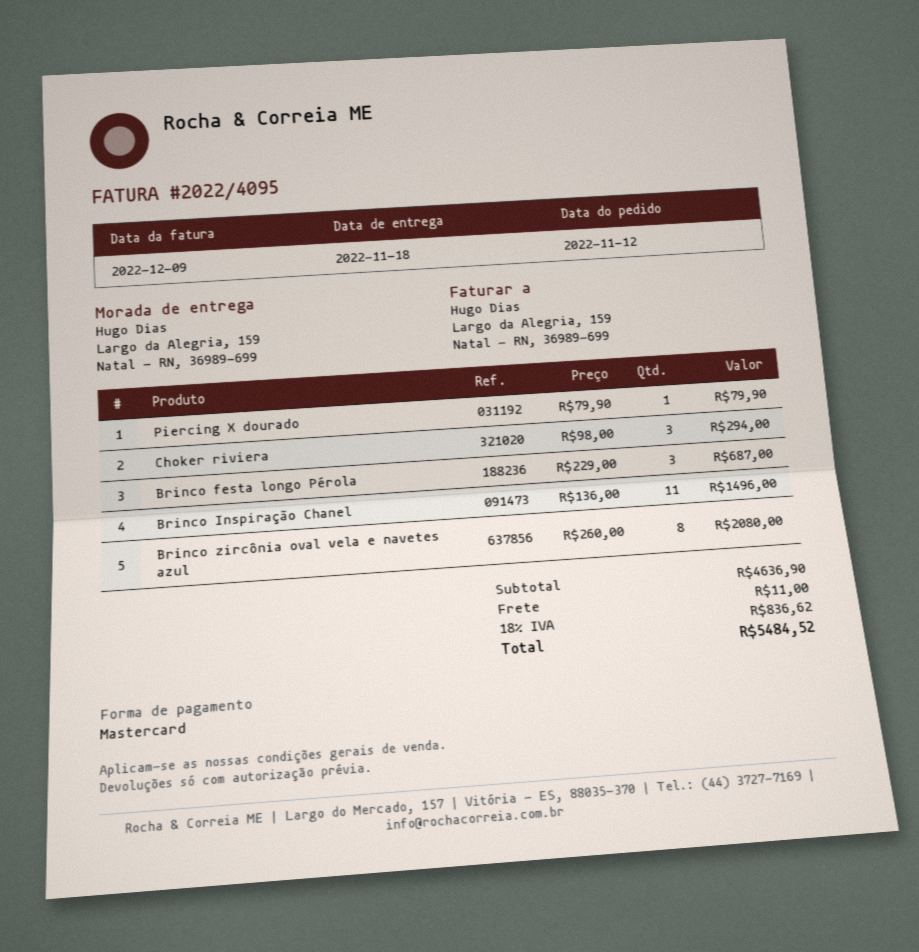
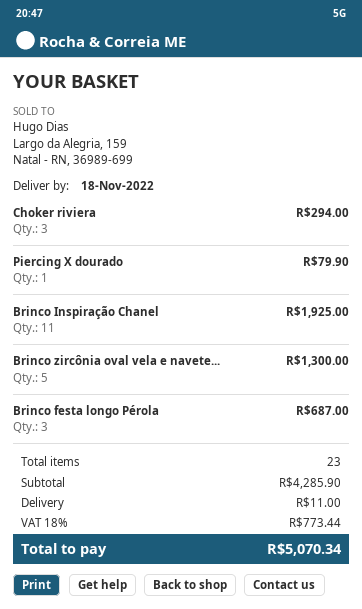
Brinco Inspiração Chanel: 11 for 1496.00 -> 11 for 1925.00
Brinco zircônia oval vela e navetes azul: 8 for 2080.00 -> 5 for 1300.00
subtotal: 4636.90 -> 4285.90
tax: 18% = 836.62 -> 18% = 773.44
total: 5484.52 -> 5070.34

